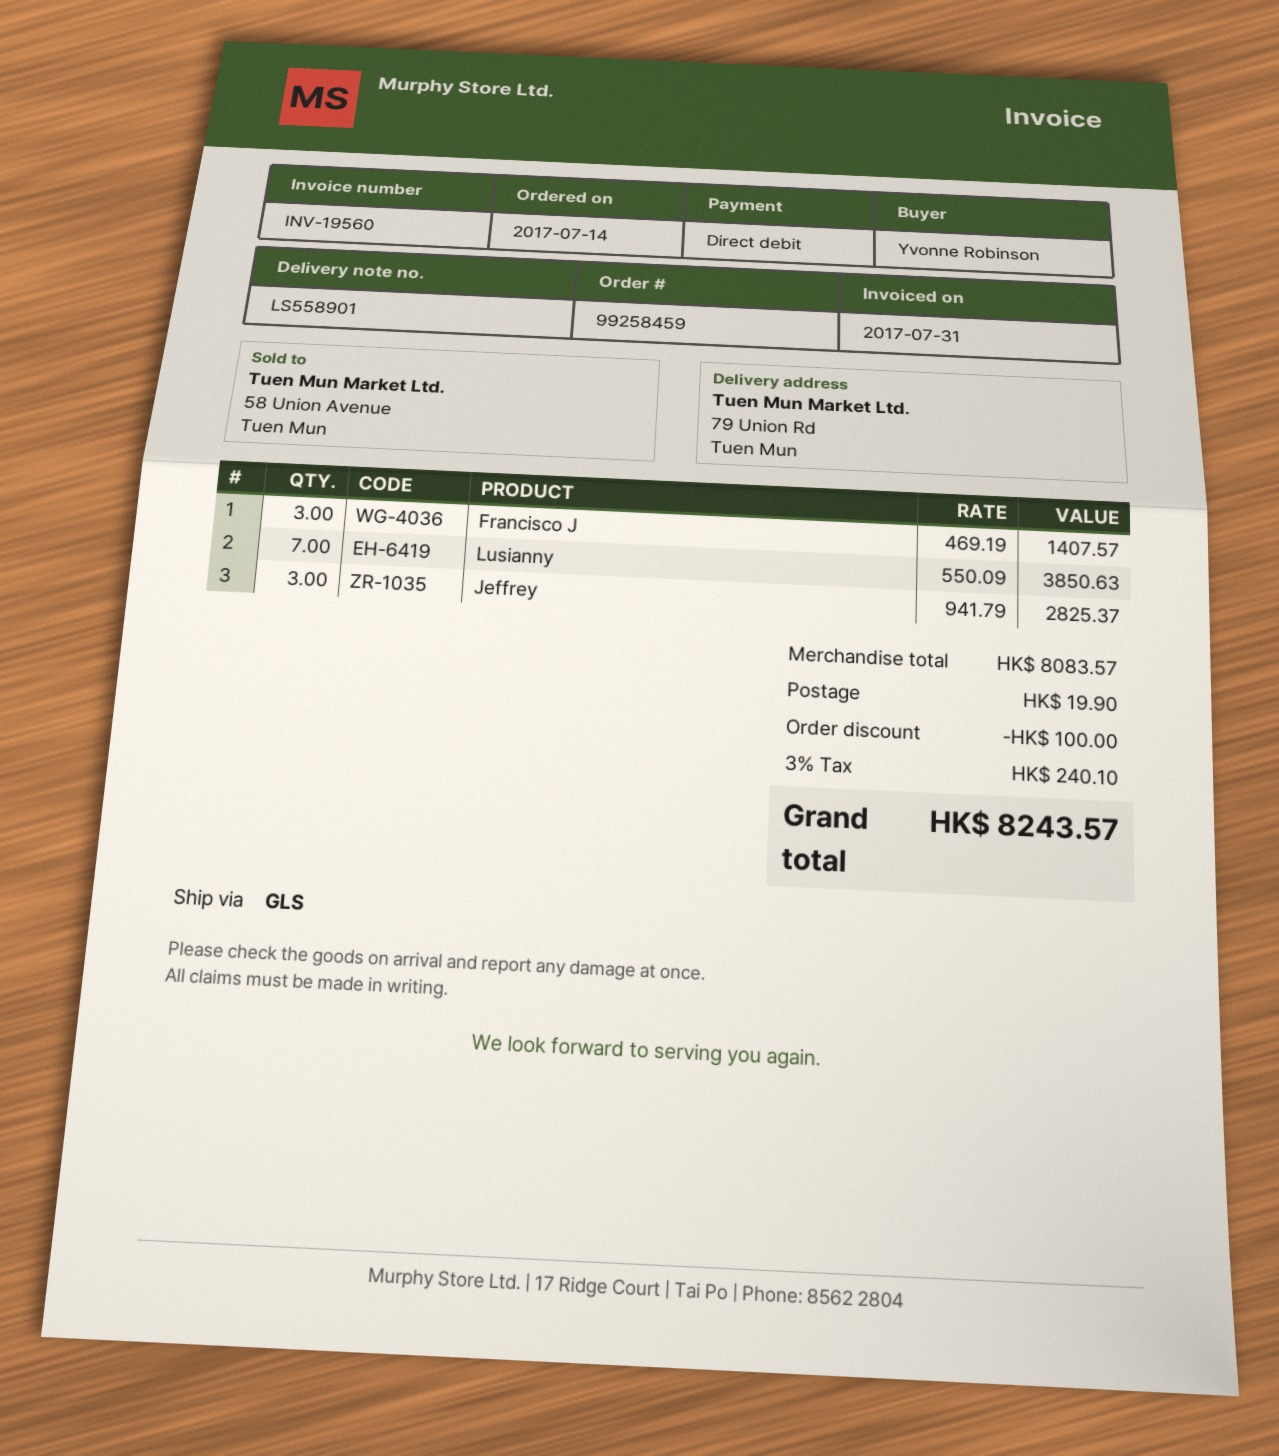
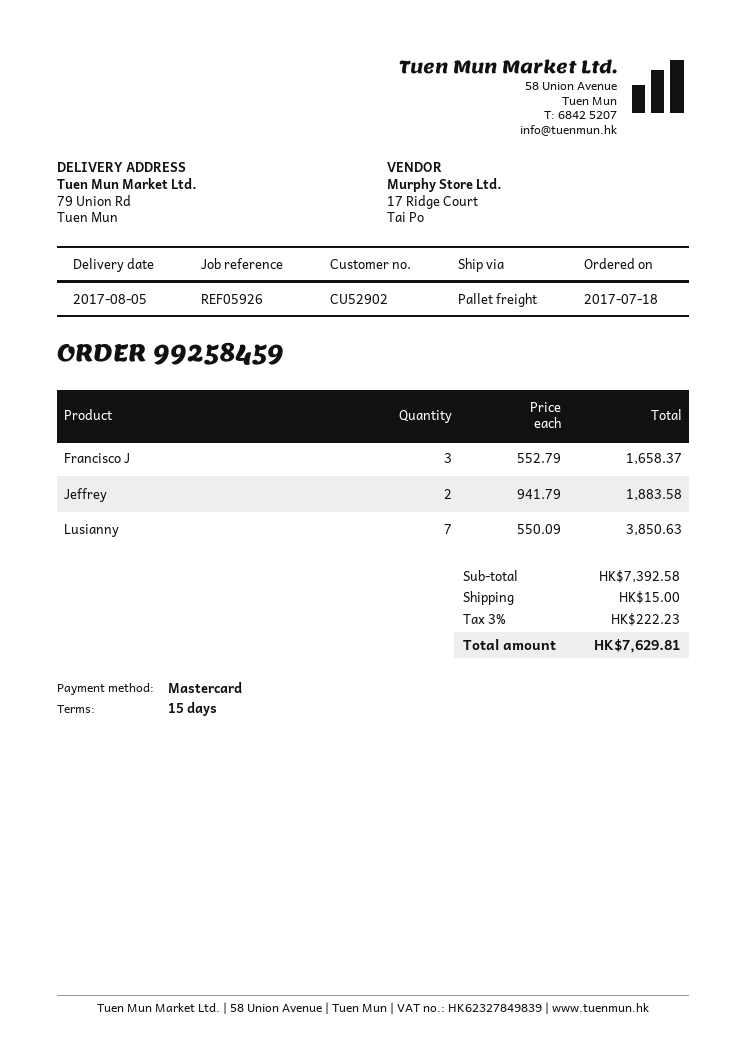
order date: 2017-07-14 -> 2017-07-18
payment method: direct debit -> Mastercard
shipping method: GLS -> pallet freight
Francisco J: 3 x 469.19 = 1407.57 -> 3 x 552.79 = 1658.37
Jeffrey: 3 x 941.79 = 2825.37 -> 2 x 941.79 = 1883.58
subtotal: 8083.57 -> 7392.58
discount: 100.00 -> none
shipping: 19.90 -> 15.00
tax: 3% = 240.10 -> 3% = 222.23
total: 8243.57 -> 7629.81

